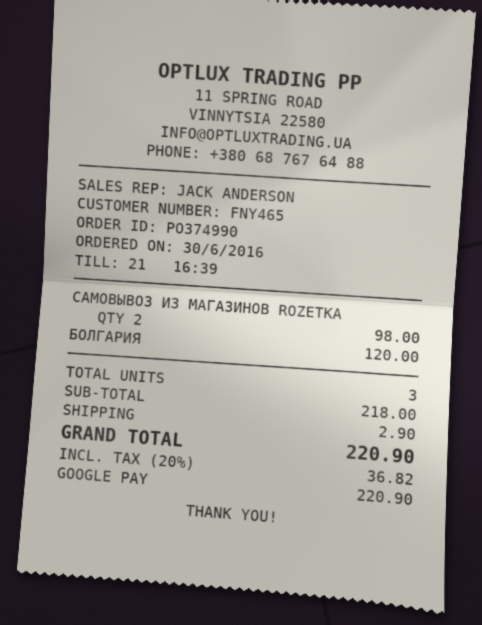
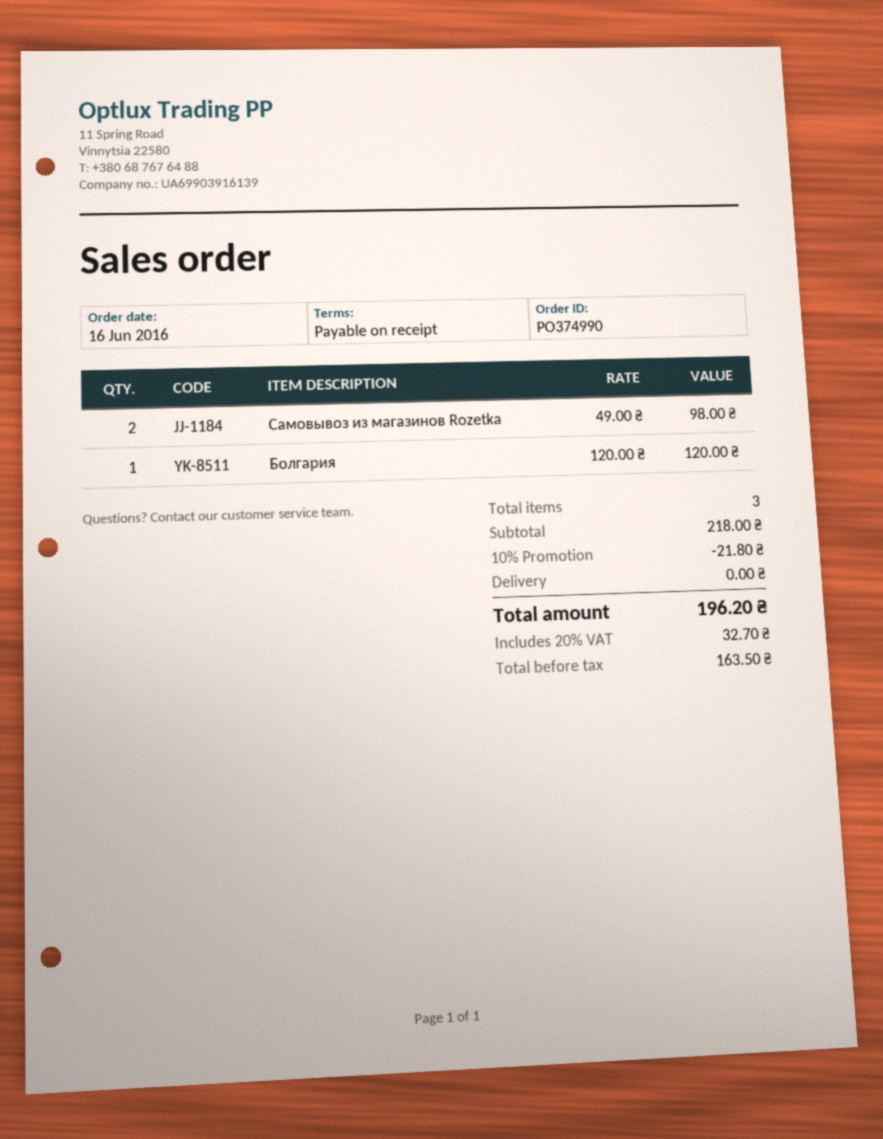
order date: 2016-06-30 -> 2016-06-16
discount: none -> 10% = 21.80
shipping: 2.90 -> 0.00
tax: 20% = 36.82 -> 20% = 32.70
total: 220.90 -> 196.20

